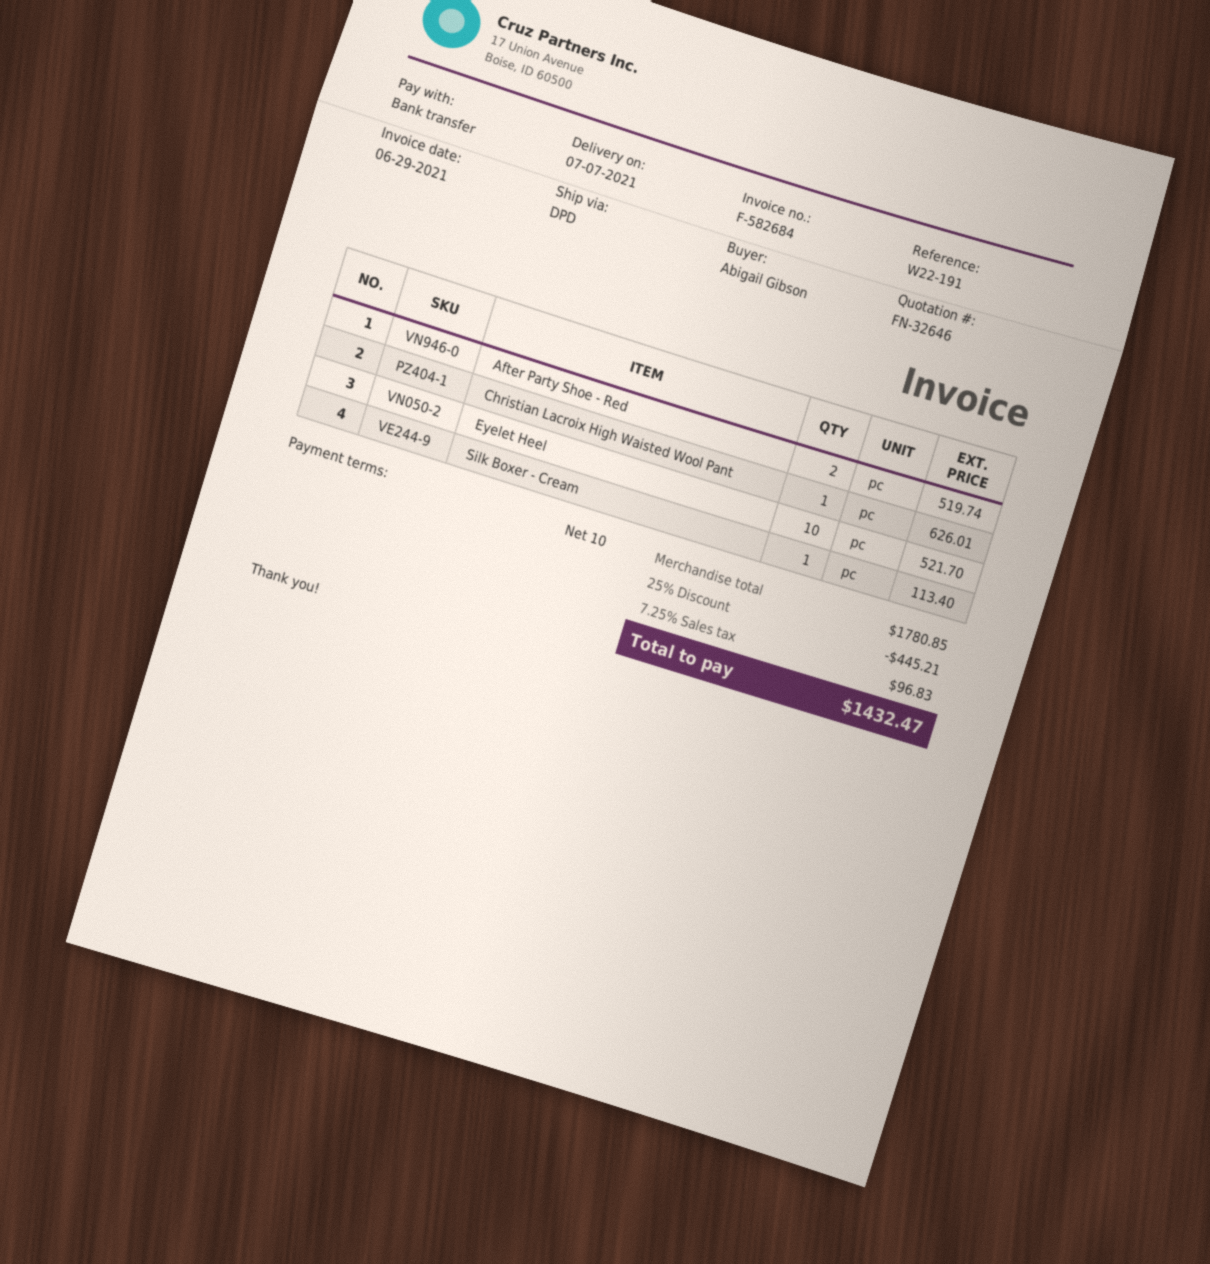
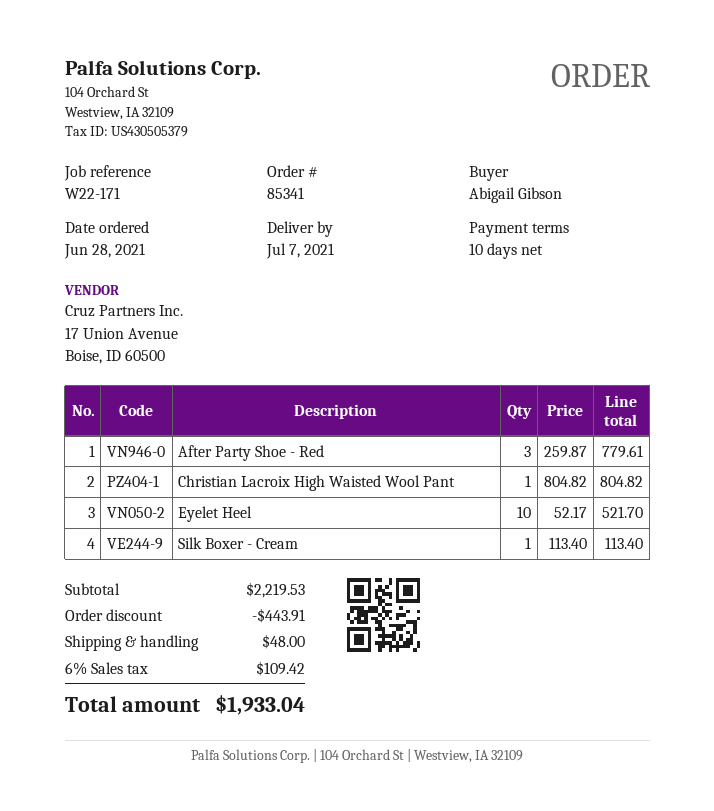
reference: W22-191 -> W22-171
After Party Shoe - Red: 2 for 519.74 -> 3 for 779.61
Christian Lacroix High Waisted Wool Pant: 1 for 626.01 -> 1 for 804.82
subtotal: 1780.85 -> 2219.53
discount: 445.21 -> 443.91
shipping: none -> 48.00
tax: 7.25% = 96.83 -> 6% = 109.42
total: 1432.47 -> 1933.04

